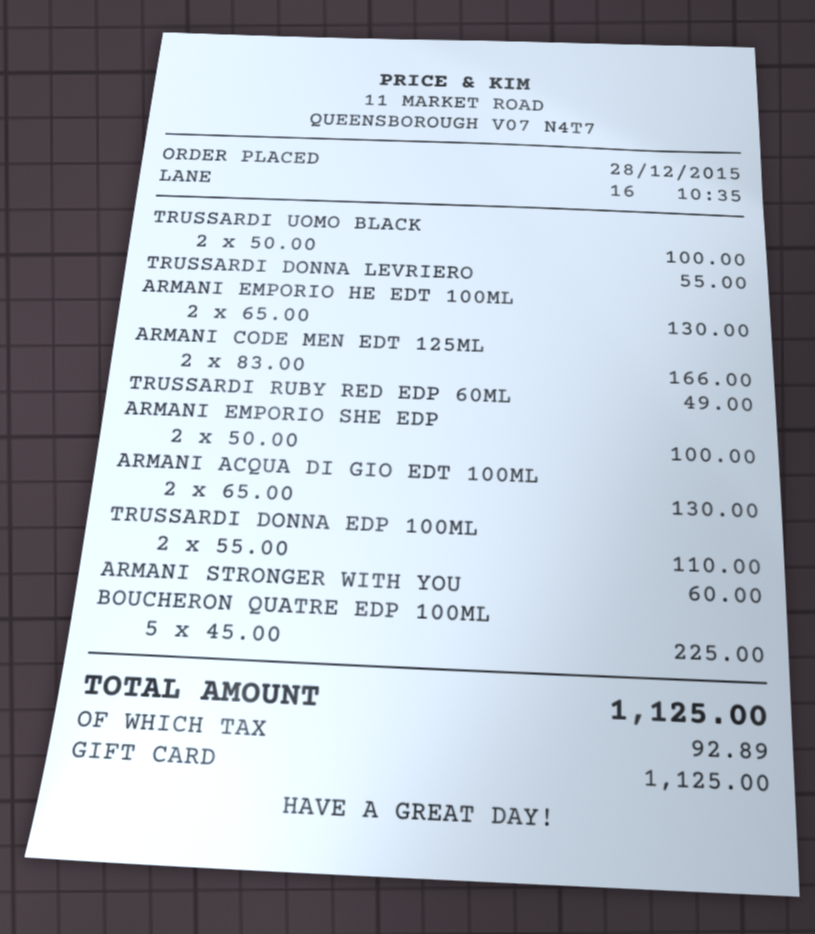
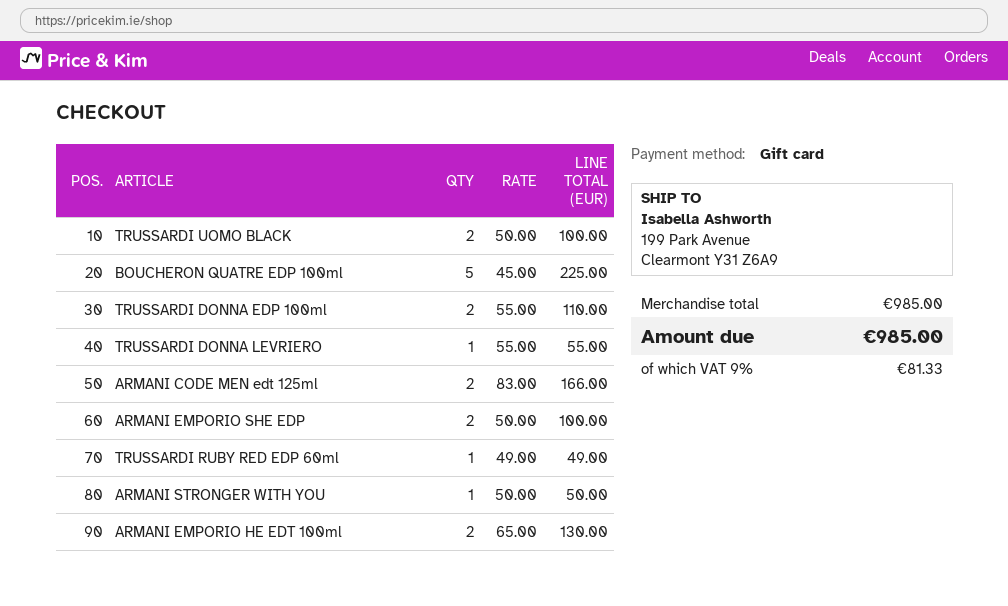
ARMANI ACQUA DI GIO EDT 100ML: 2 x 65.00 = 130.00 -> none
ARMANI STRONGER WITH YOU: 1 x 60.00 = 60.00 -> 1 x 50.00 = 50.00
tax: 92.89 -> 81.33
total: 1125.00 -> 985.00

